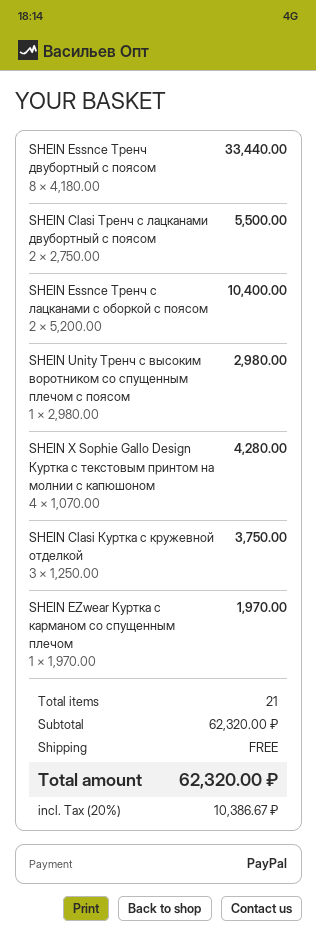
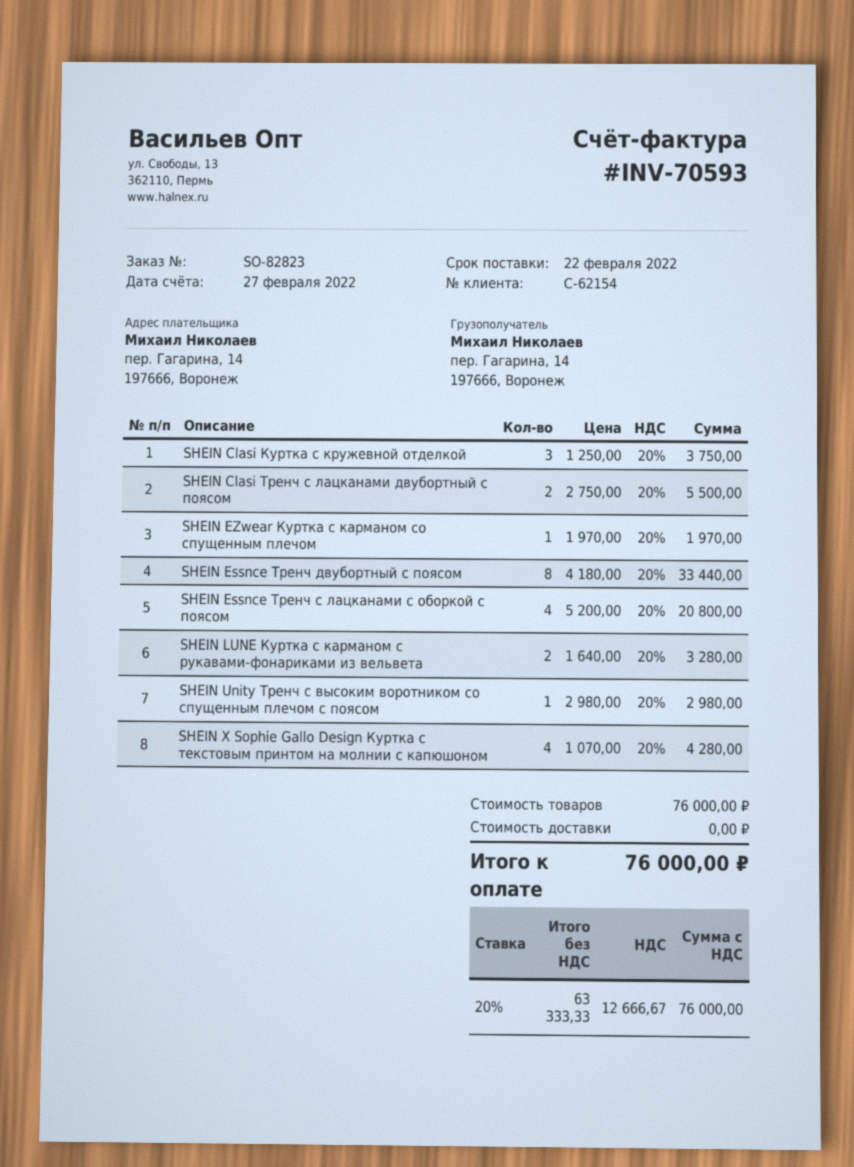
SHEIN Essnce Тренч с лацканами с оборкой с поясом: 2 x 5200.00 = 10400.00 -> 4 x 5200.00 = 20800.00
SHEIN LUNE Куртка с карманом с рукавами-фонариками из вельвета: none -> 2 x 1640.00 = 3280.00
subtotal: 62320.00 -> 76000.00
tax: 20% = 10386.67 -> 20% = 12666.67
total: 62320.00 -> 76000.00

